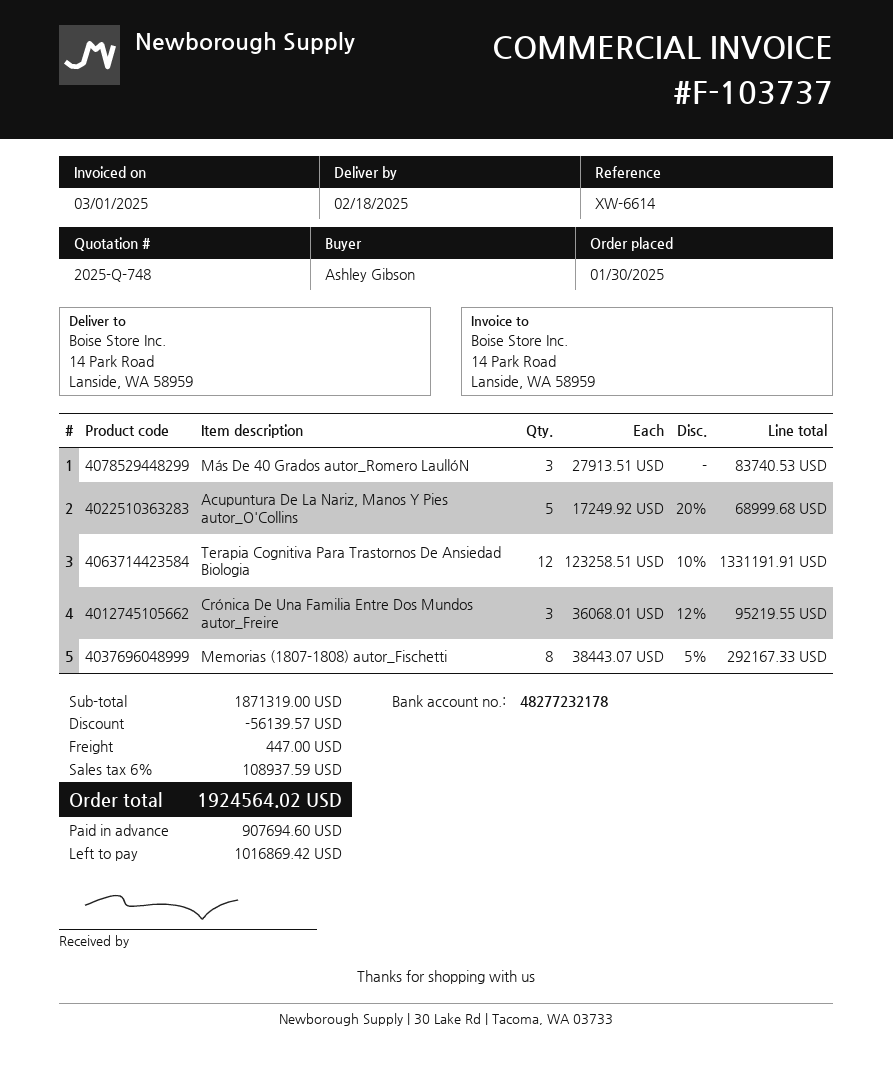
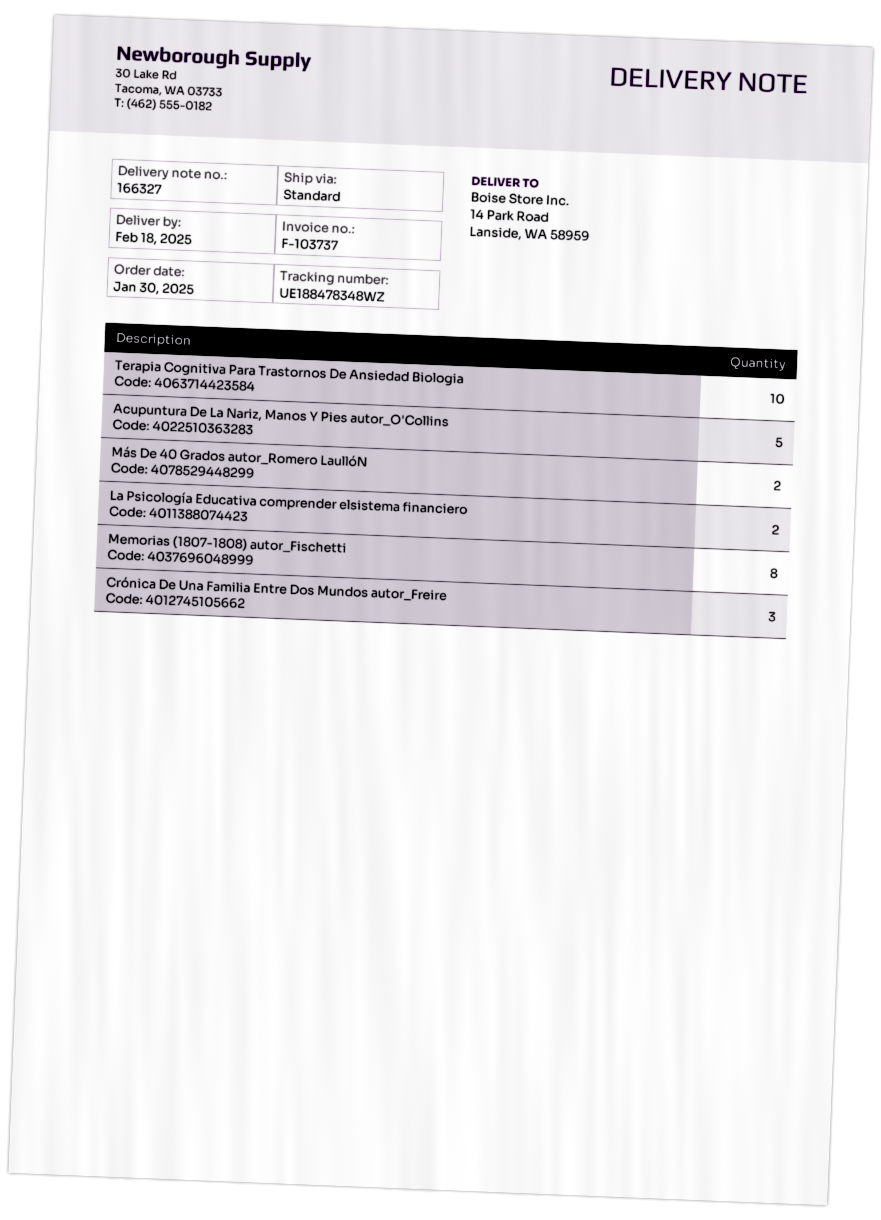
Más De 40 Grados autor_Romero LaullóN: 3 -> 2
Terapia Cognitiva Para Trastornos De Ansiedad Biologia: 12 -> 10
La Psicología Educativa comprender elsistema financiero: none -> 2

